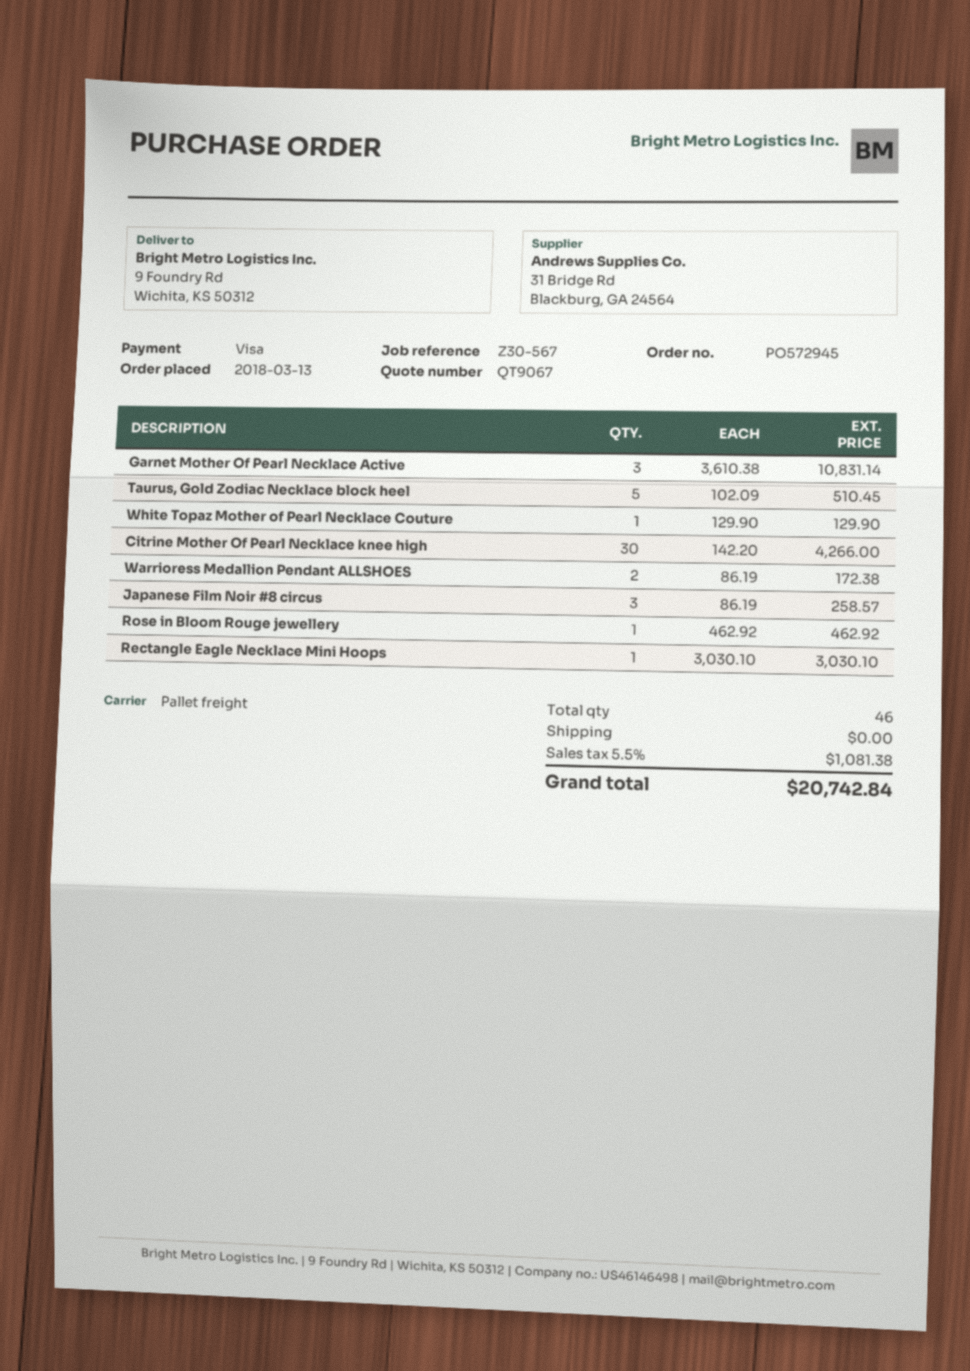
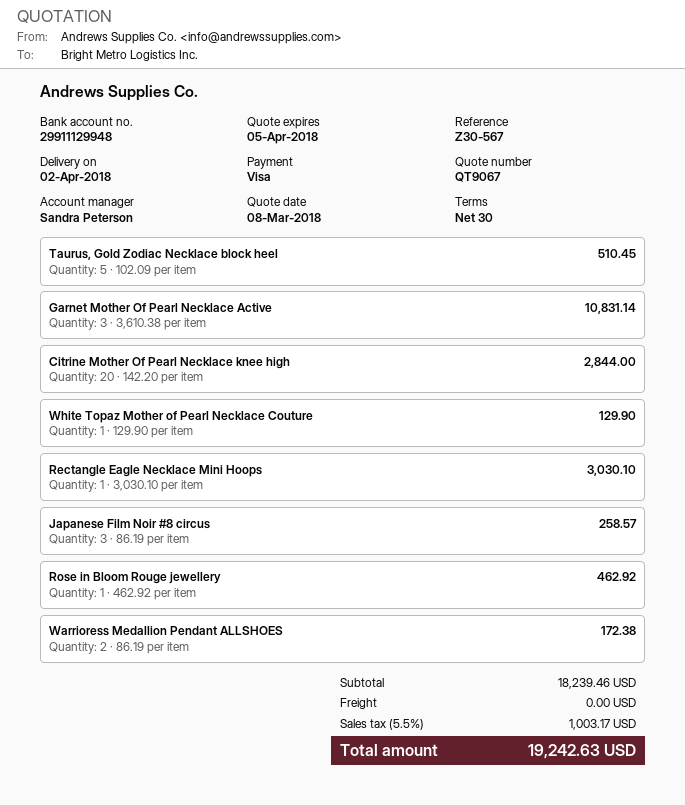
Citrine Mother Of Pearl Necklace knee high: 30 x 142.20 = 4266.00 -> 20 x 142.20 = 2844.00
tax: 5.5% = 1081.38 -> 5.5% = 1003.17
total: 20742.84 -> 19242.63

